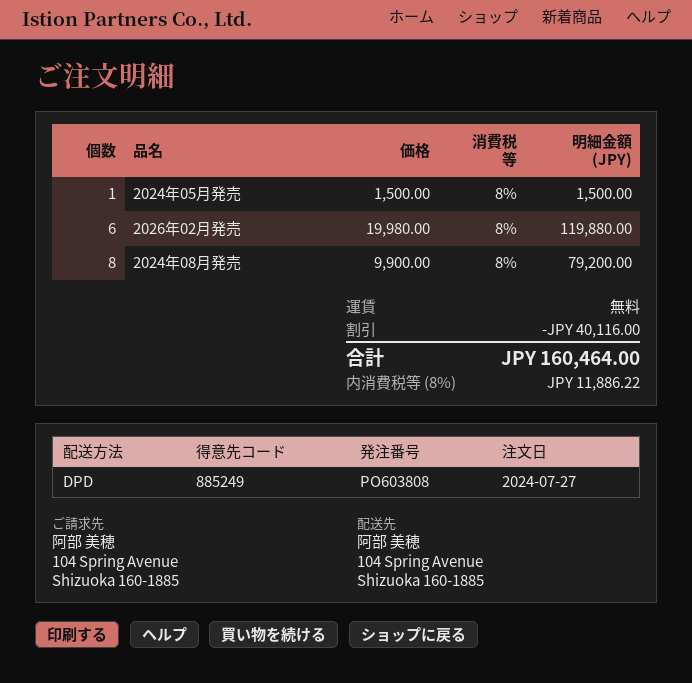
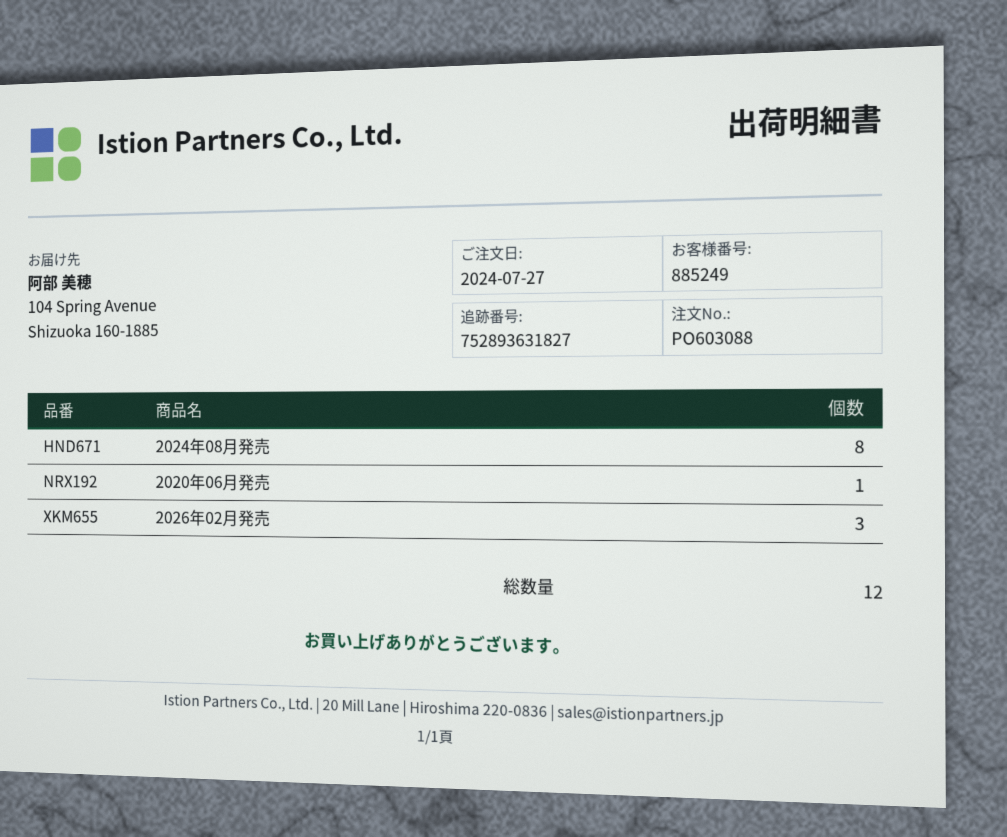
order number: PO603808 -> PO603088
2024年05月発売: 1 -> none
2026年02月発売: 6 -> 3
2020年06月発売: none -> 1

